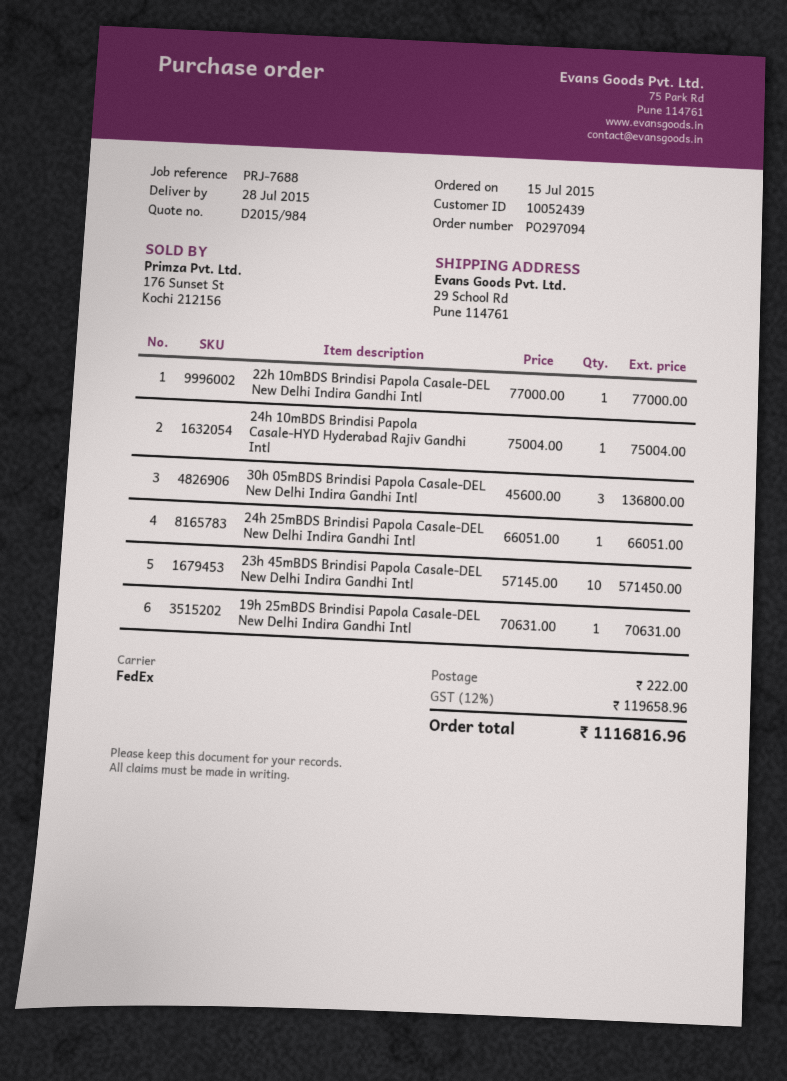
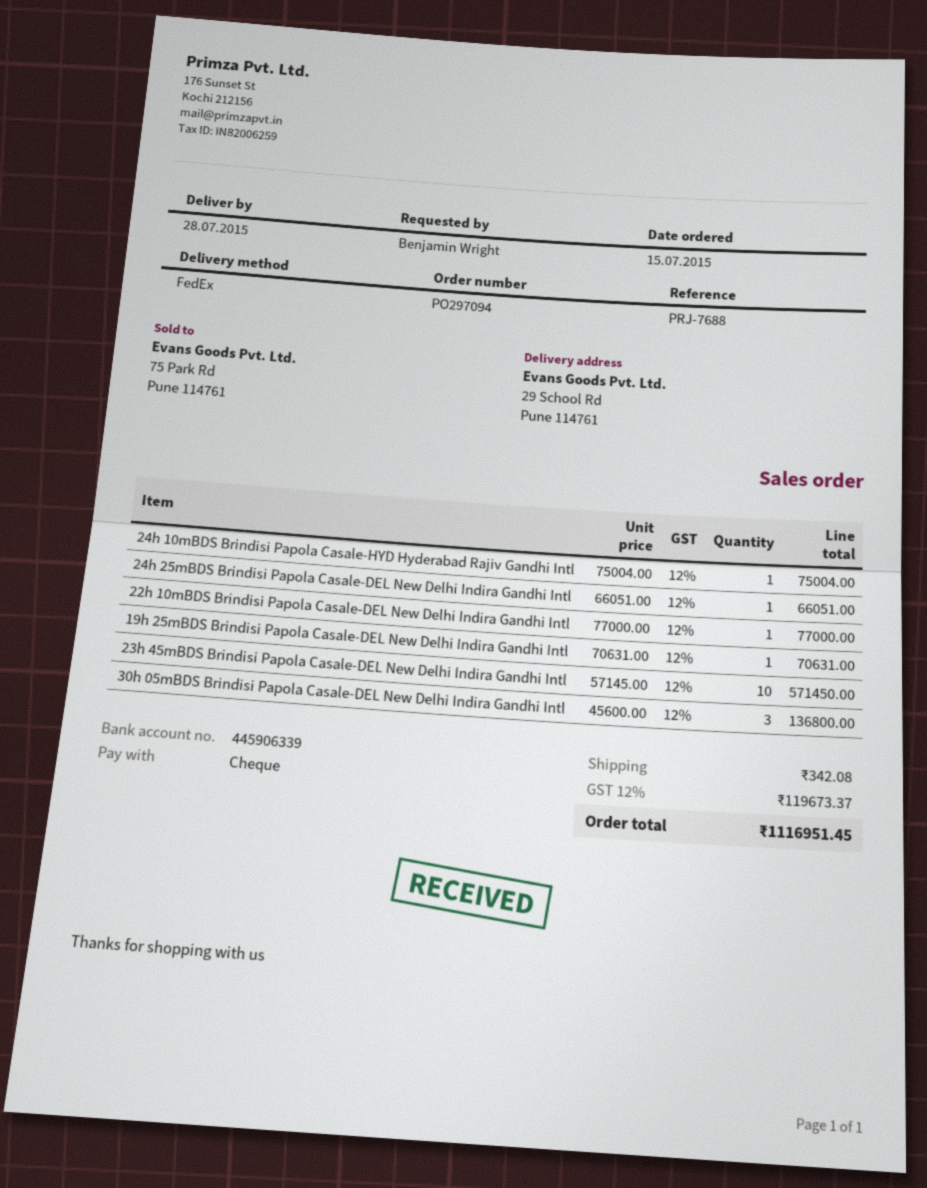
shipping: 222.00 -> 342.08
tax: 12% = 119658.96 -> 12% = 119673.37
total: 1116816.96 -> 1116951.45

